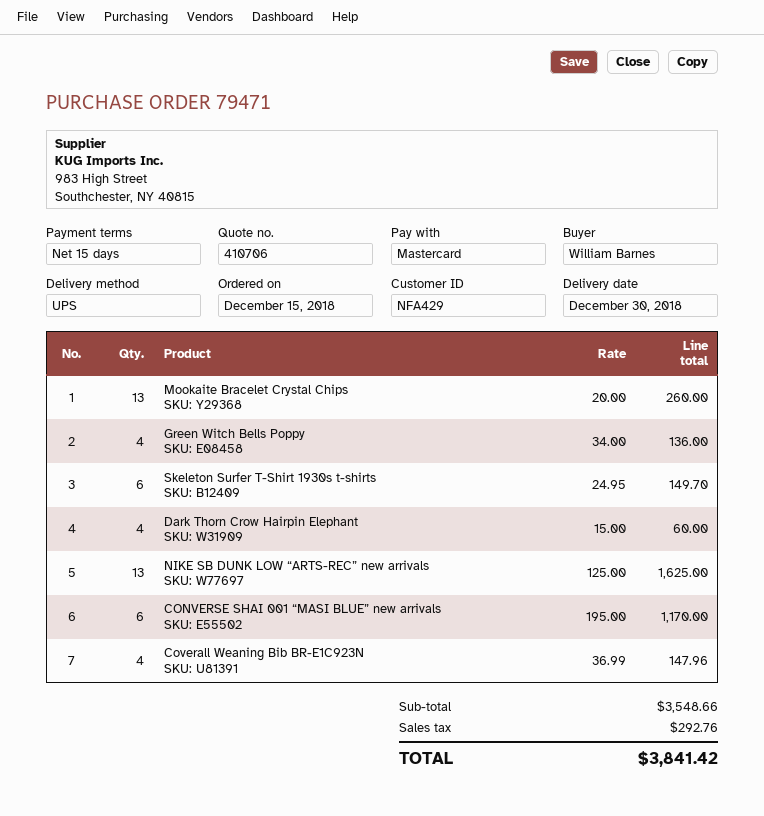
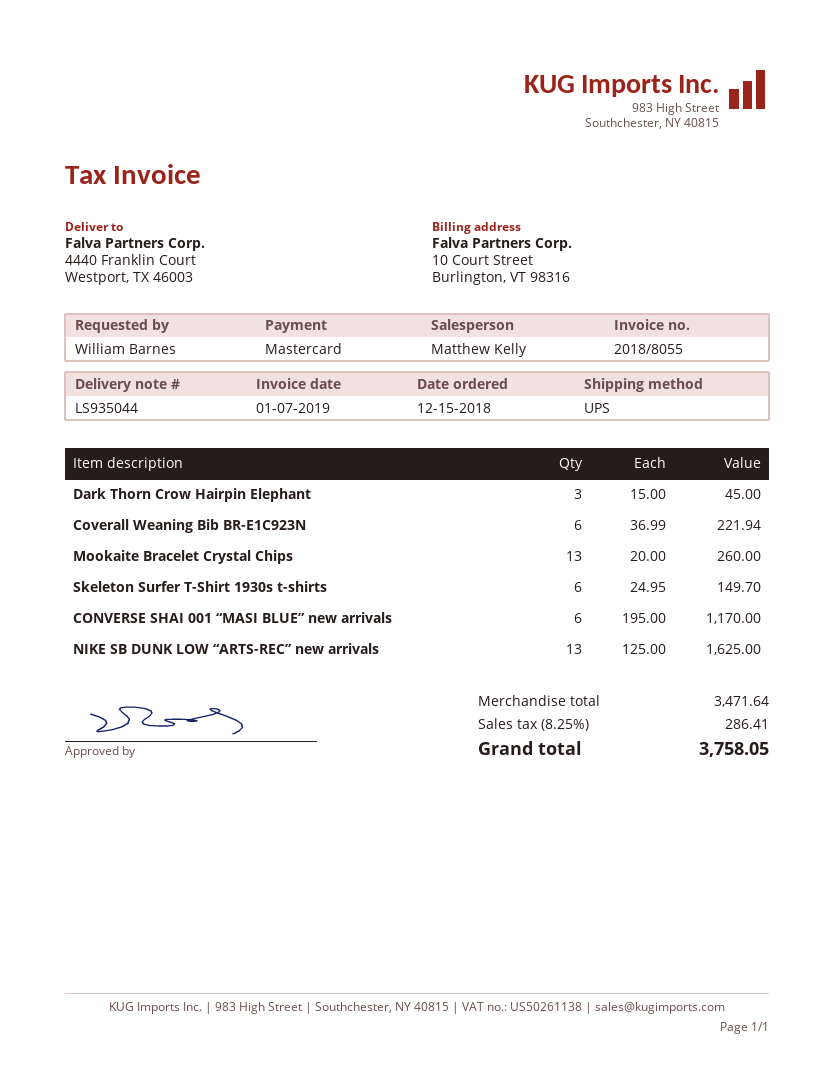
Green Witch Bells Poppy: 4 x 34.00 = 136.00 -> none
Dark Thorn Crow Hairpin Elephant: 4 x 15.00 = 60.00 -> 3 x 15.00 = 45.00
Coverall Weaning Bib BR-E1C923N: 4 x 36.99 = 147.96 -> 6 x 36.99 = 221.94
subtotal: 3548.66 -> 3471.64
tax: 292.76 -> 286.41
total: 3841.42 -> 3758.05

